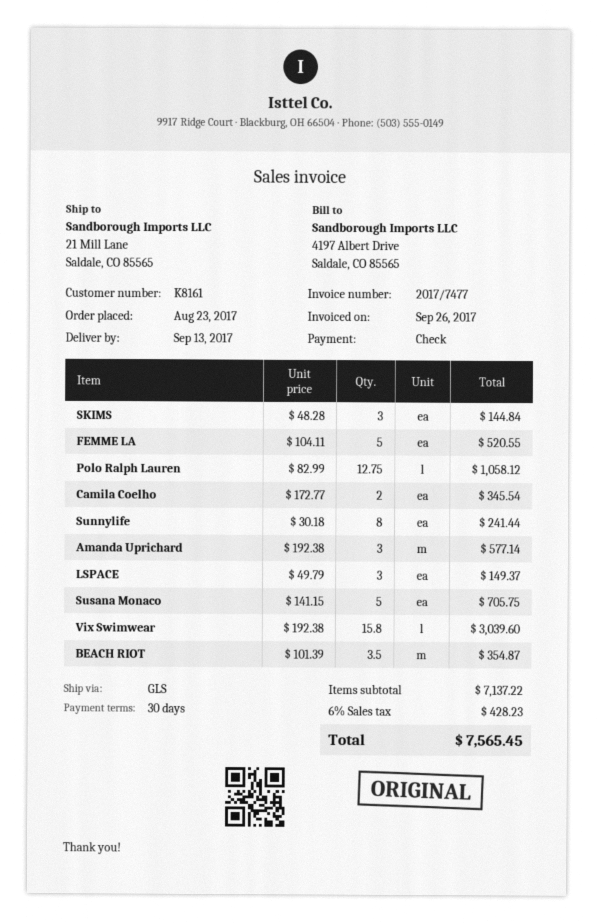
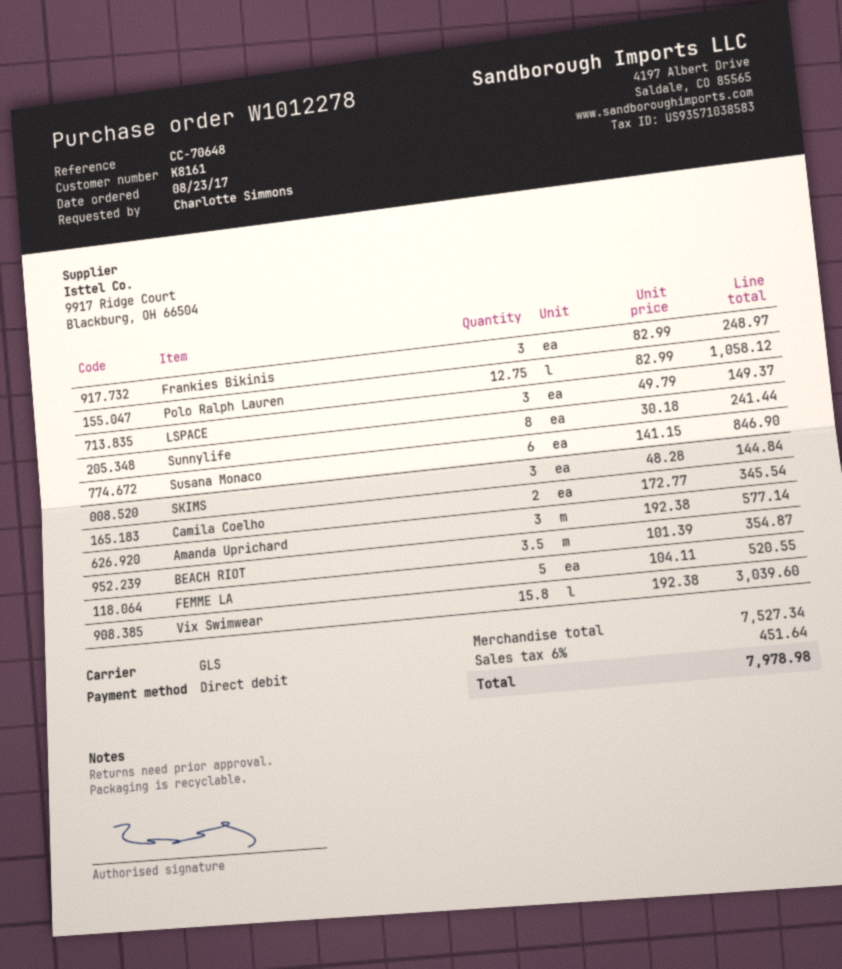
payment method: cheque -> direct debit
Susana Monaco: 5 x 141.15 = 705.75 -> 6 x 141.15 = 846.90
Frankies Bikinis: none -> 3 x 82.99 = 248.97
subtotal: 7137.22 -> 7527.34
tax: 6% = 428.23 -> 6% = 451.64
total: 7565.45 -> 7978.98

